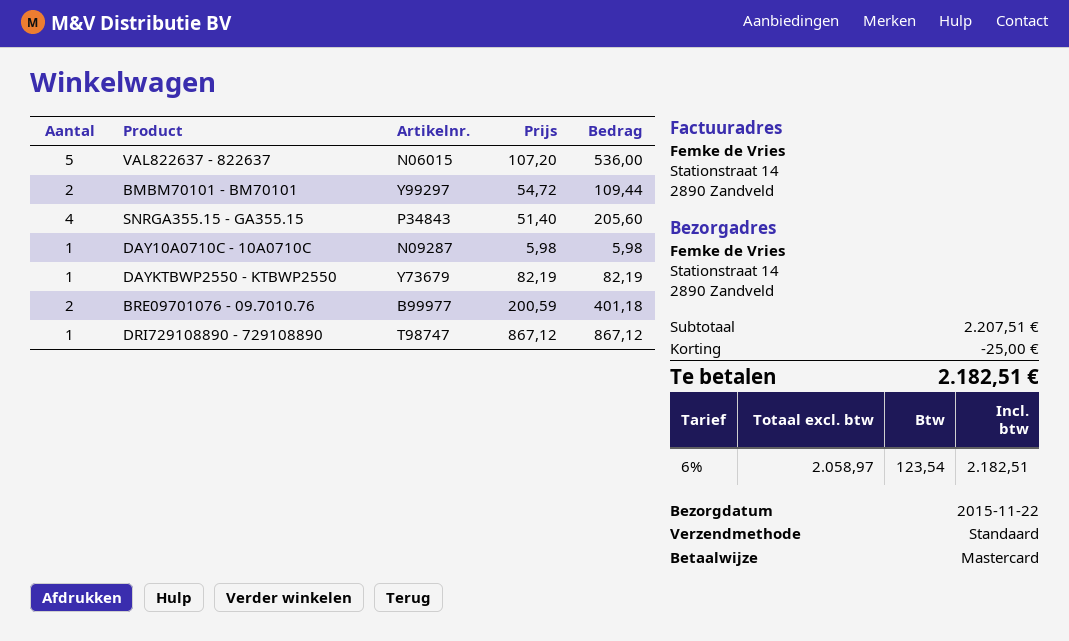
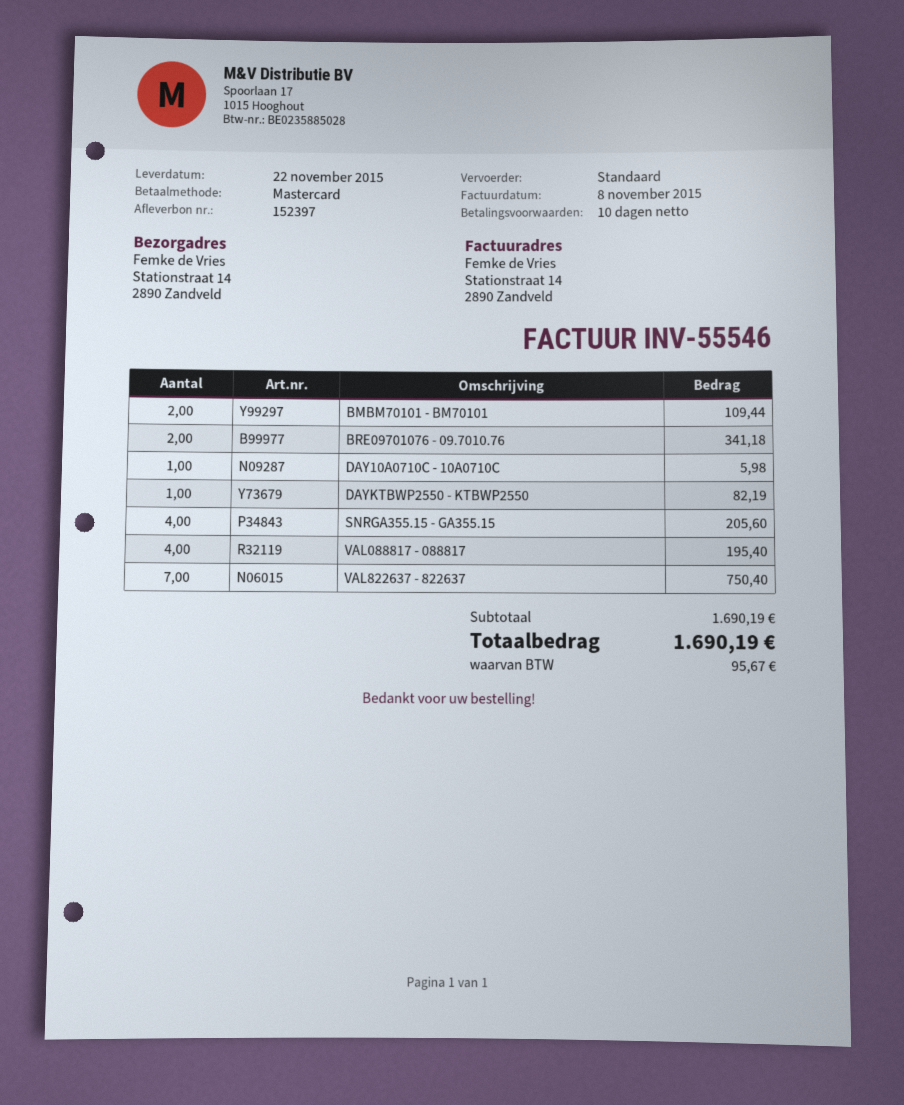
VAL822637 - 822637: 5 for 536.00 -> 7 for 750.40
BRE09701076 - 09.7010.76: 2 for 401.18 -> 2 for 341.18
DRI729108890 - 729108890: 1 for 867.12 -> none
VAL088817 - 088817: none -> 4 for 195.40
subtotal: 2207.51 -> 1690.19
discount: 25.00 -> none
tax: 123.54 -> 95.67
total: 2182.51 -> 1690.19

